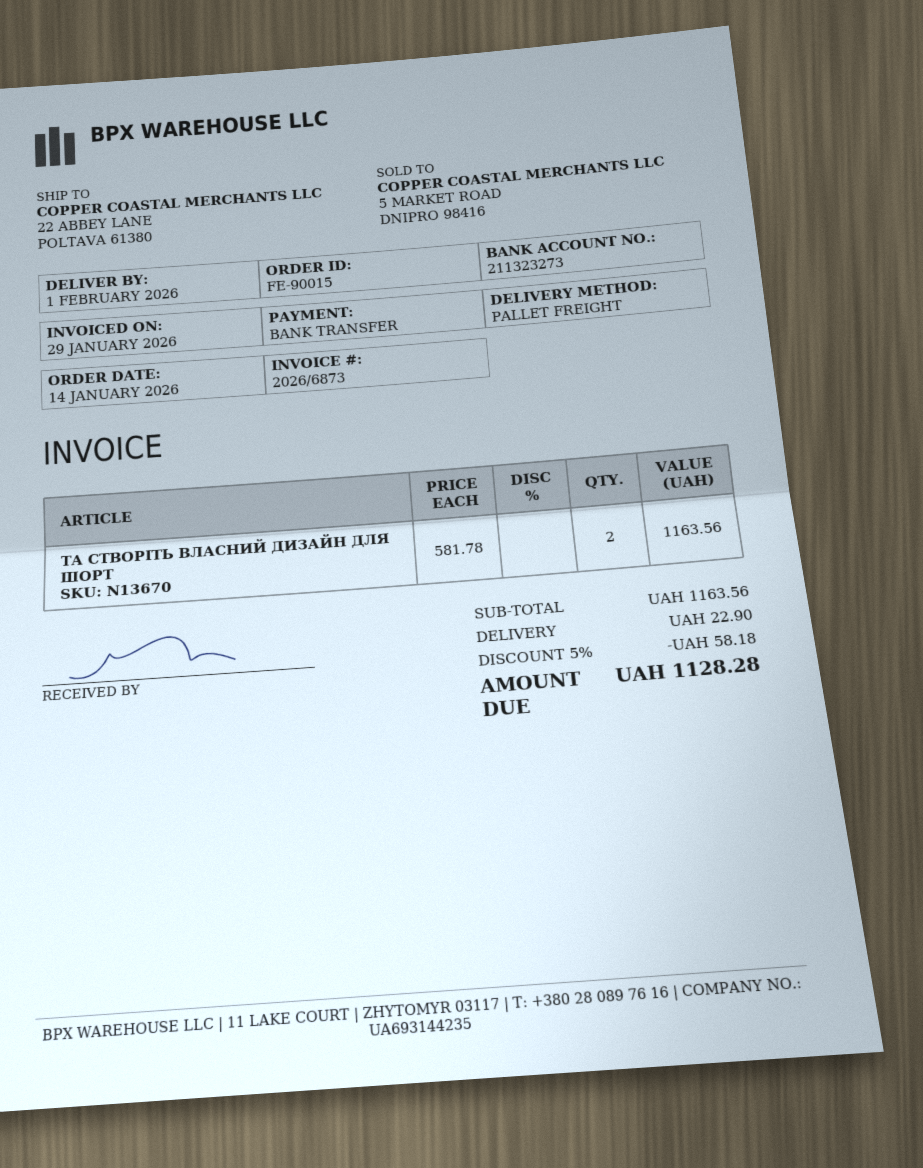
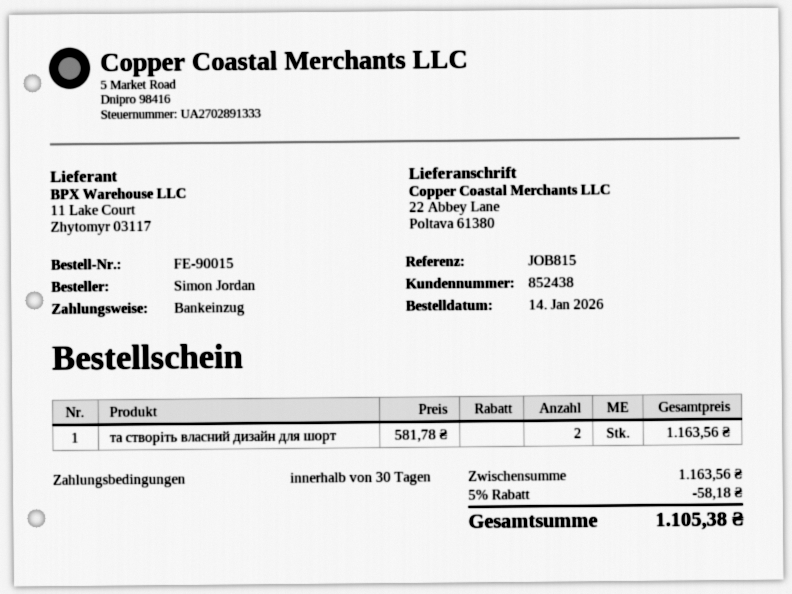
payment method: bank transfer -> direct debit
shipping: 22.90 -> none
total: 1128.28 -> 1105.38

